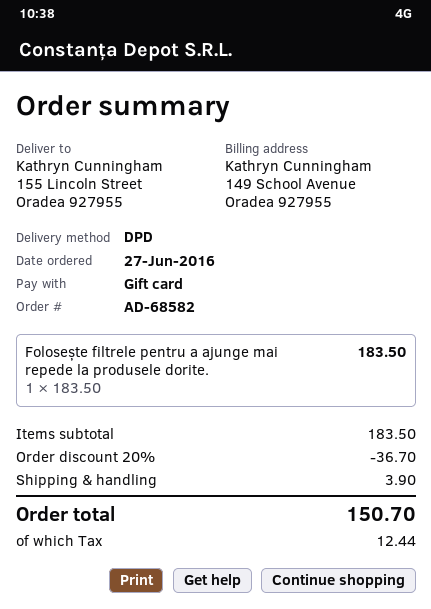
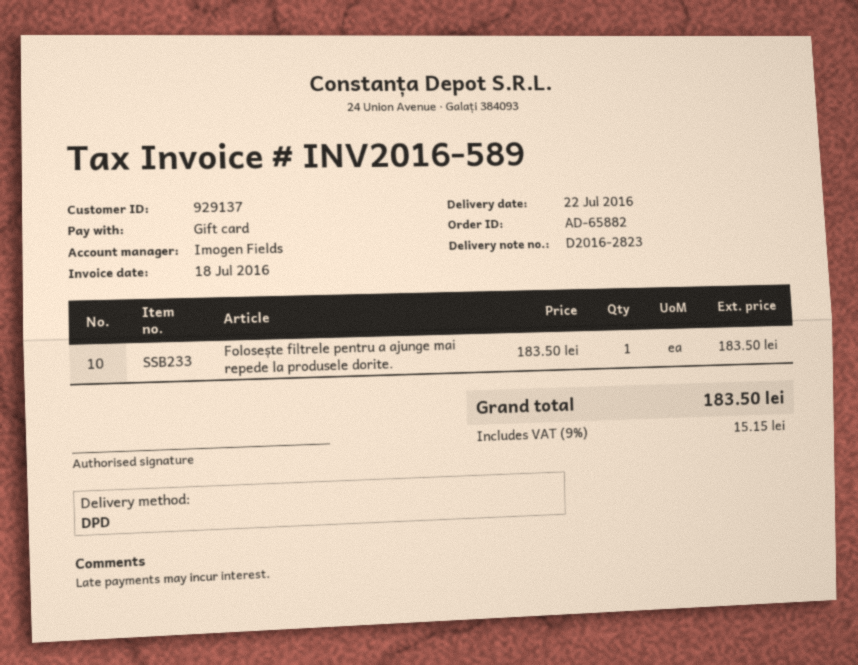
order number: AD-68582 -> AD-65882
discount: 20% = 36.70 -> none
shipping: 3.90 -> none
tax: 12.44 -> 15.15
total: 150.70 -> 183.50

